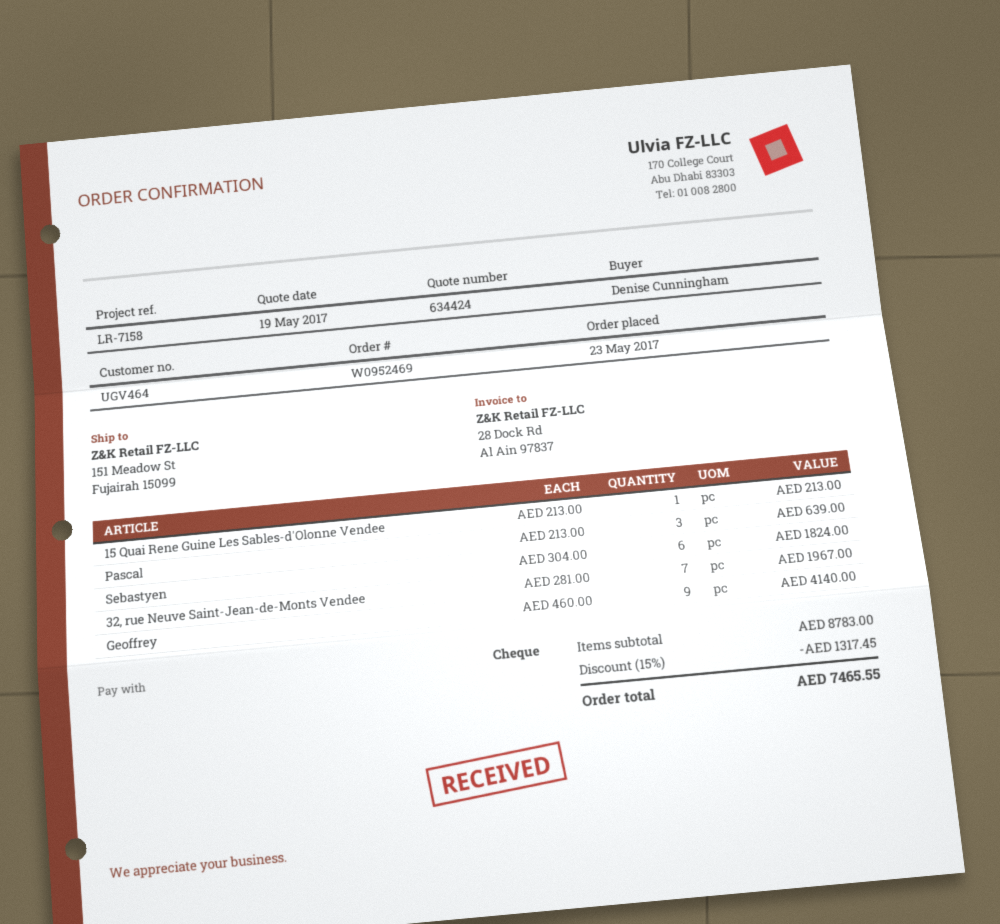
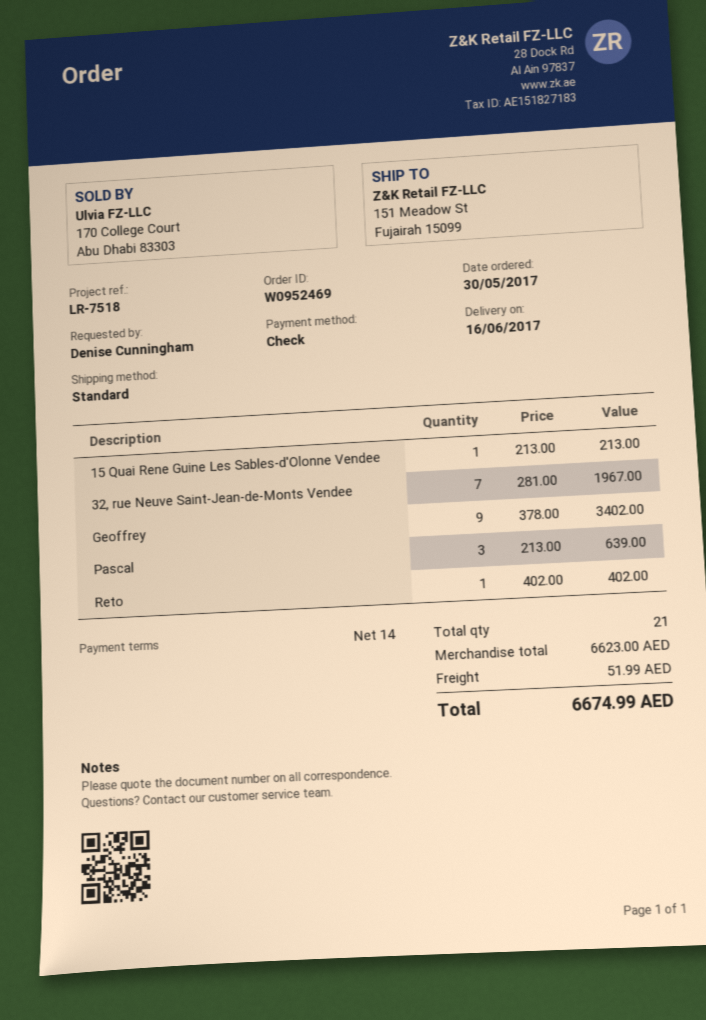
order date: 2017-05-23 -> 2017-05-30
reference: LR-7158 -> LR-7518
Sebastyen: 6 x 304.00 = 1824.00 -> none
Geoffrey: 9 x 460.00 = 4140.00 -> 9 x 378.00 = 3402.00
Reto: none -> 1 x 402.00 = 402.00
subtotal: 8783.00 -> 6623.00
discount: 15% = 1317.45 -> none
shipping: none -> 51.99
total: 7465.55 -> 6674.99

